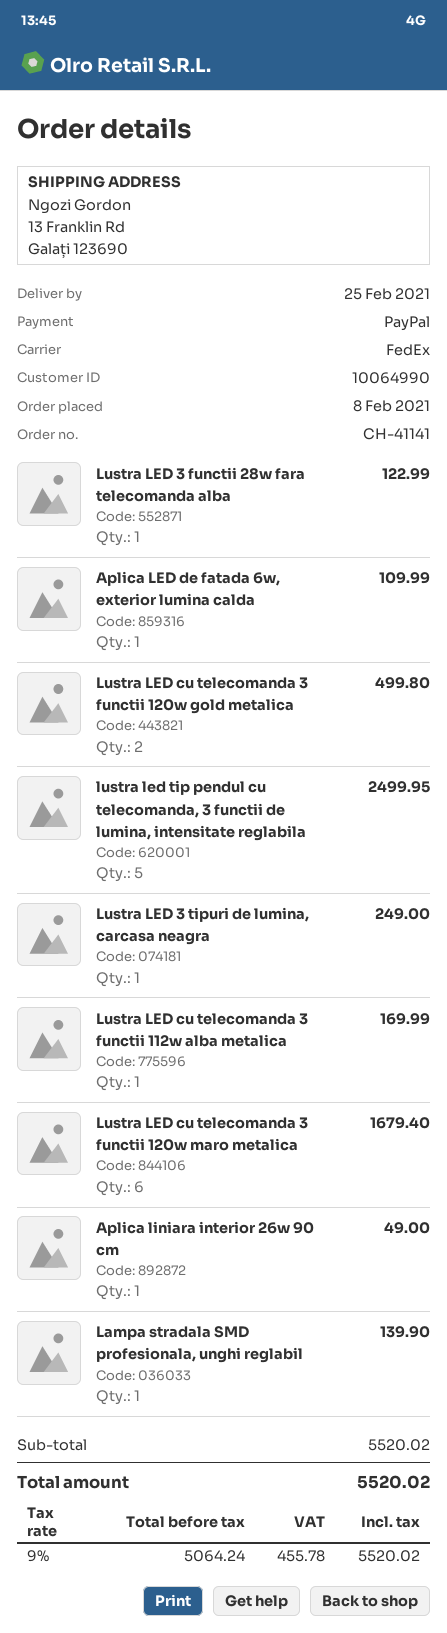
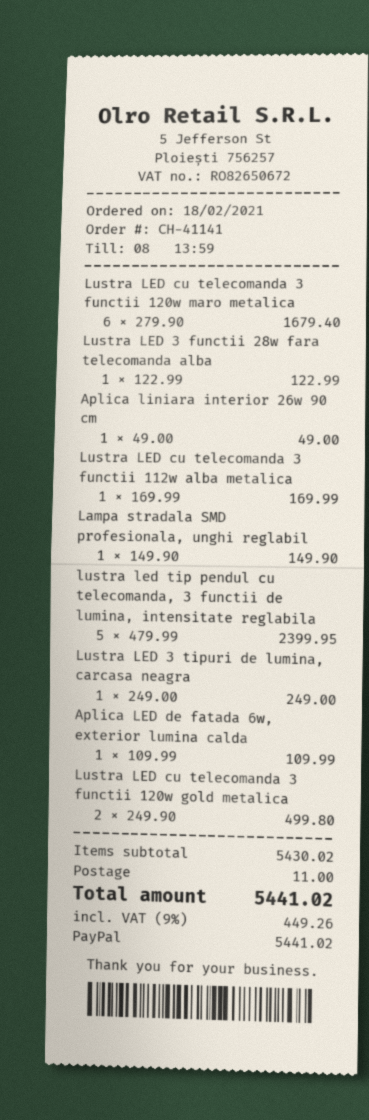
order date: 2021-02-08 -> 2021-02-18
lustra led tip pendul cu telecomanda, 3 functii de lumina, intensitate reglabila: 5 for 2499.95 -> 5 for 2399.95
Lampa stradala SMD profesionala, unghi reglabil: 1 for 139.90 -> 1 for 149.90
subtotal: 5520.02 -> 5430.02
shipping: none -> 11.00
tax: 9% = 455.78 -> 9% = 449.26
total: 5520.02 -> 5441.02

